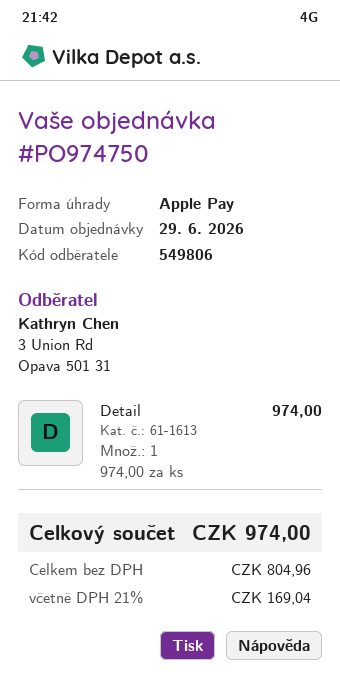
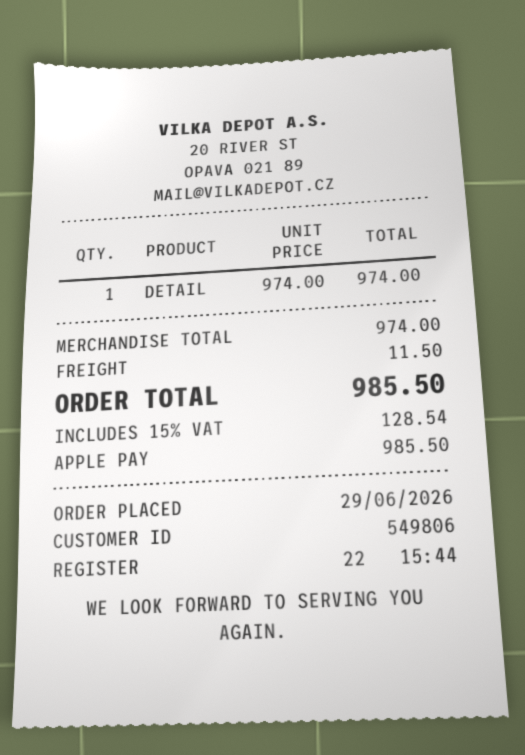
shipping: none -> 11.50
tax: 21% = 169.04 -> 15% = 128.54
total: 974.00 -> 985.50

